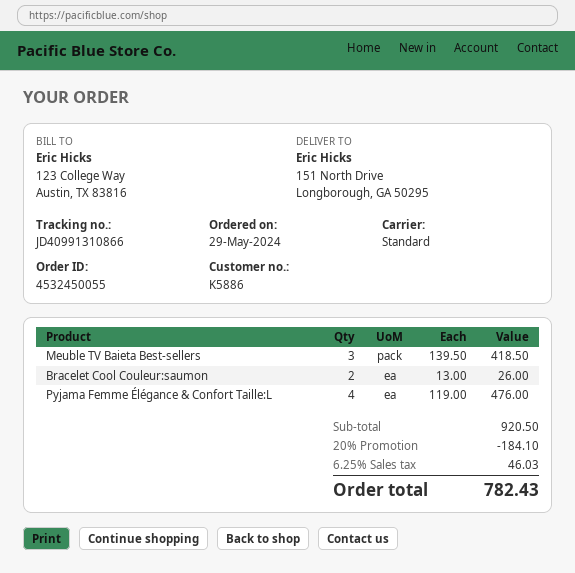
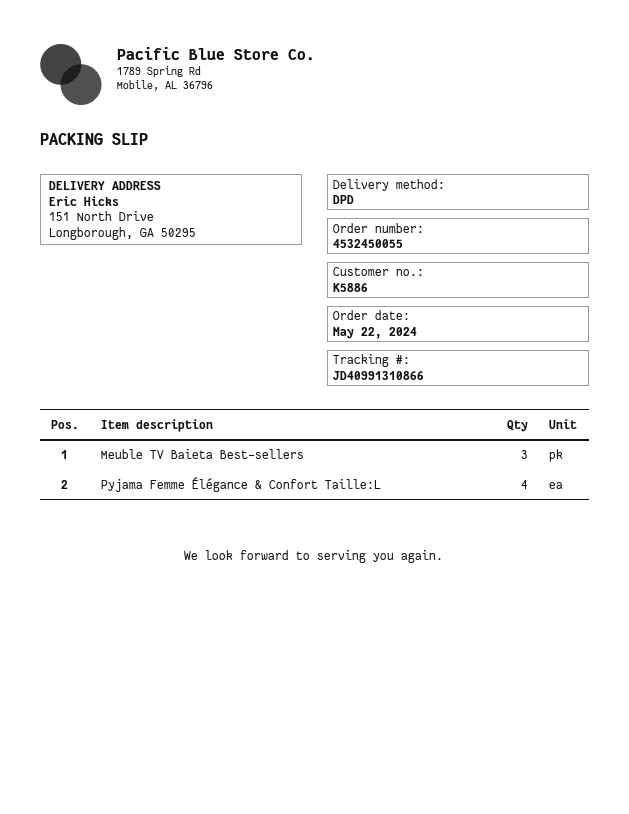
order date: 2024-05-29 -> 2024-05-22
shipping method: standard -> DPD
Bracelet Cool Couleur:saumon: 2 -> none

